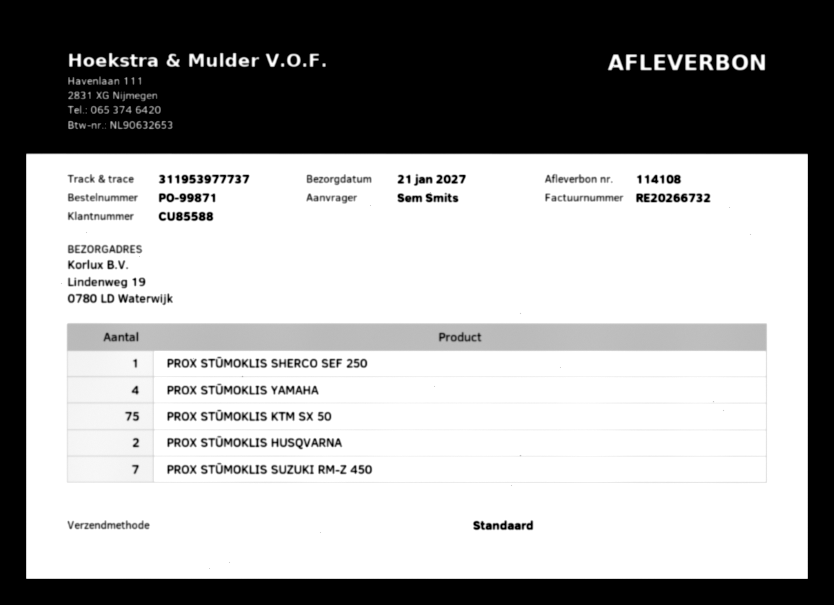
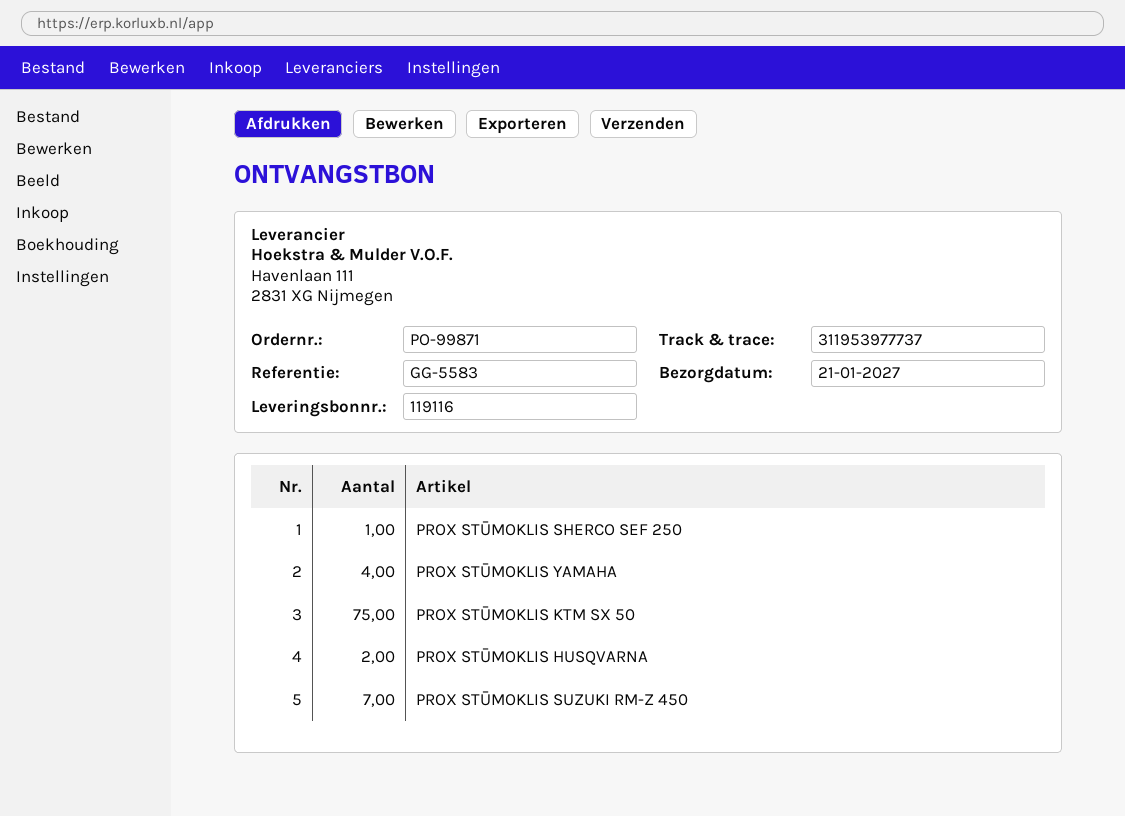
delivery note number: 114108 -> 119116

